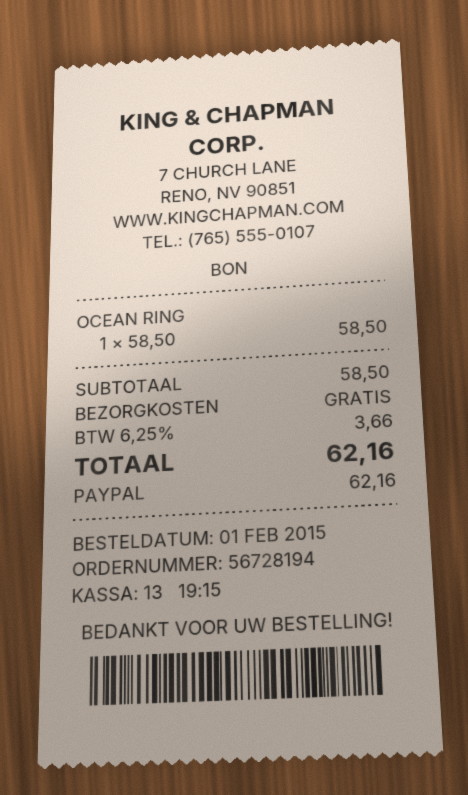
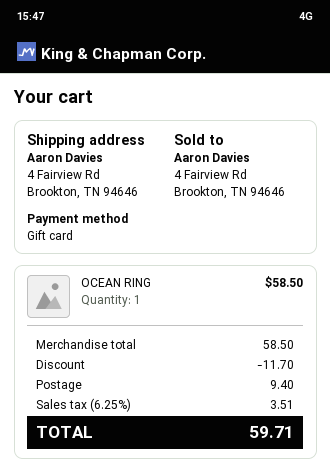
payment method: PayPal -> gift card
discount: none -> 11.70
shipping: 0.00 -> 9.40
tax: 6.25% = 3.66 -> 6.25% = 3.51
total: 62.16 -> 59.71

